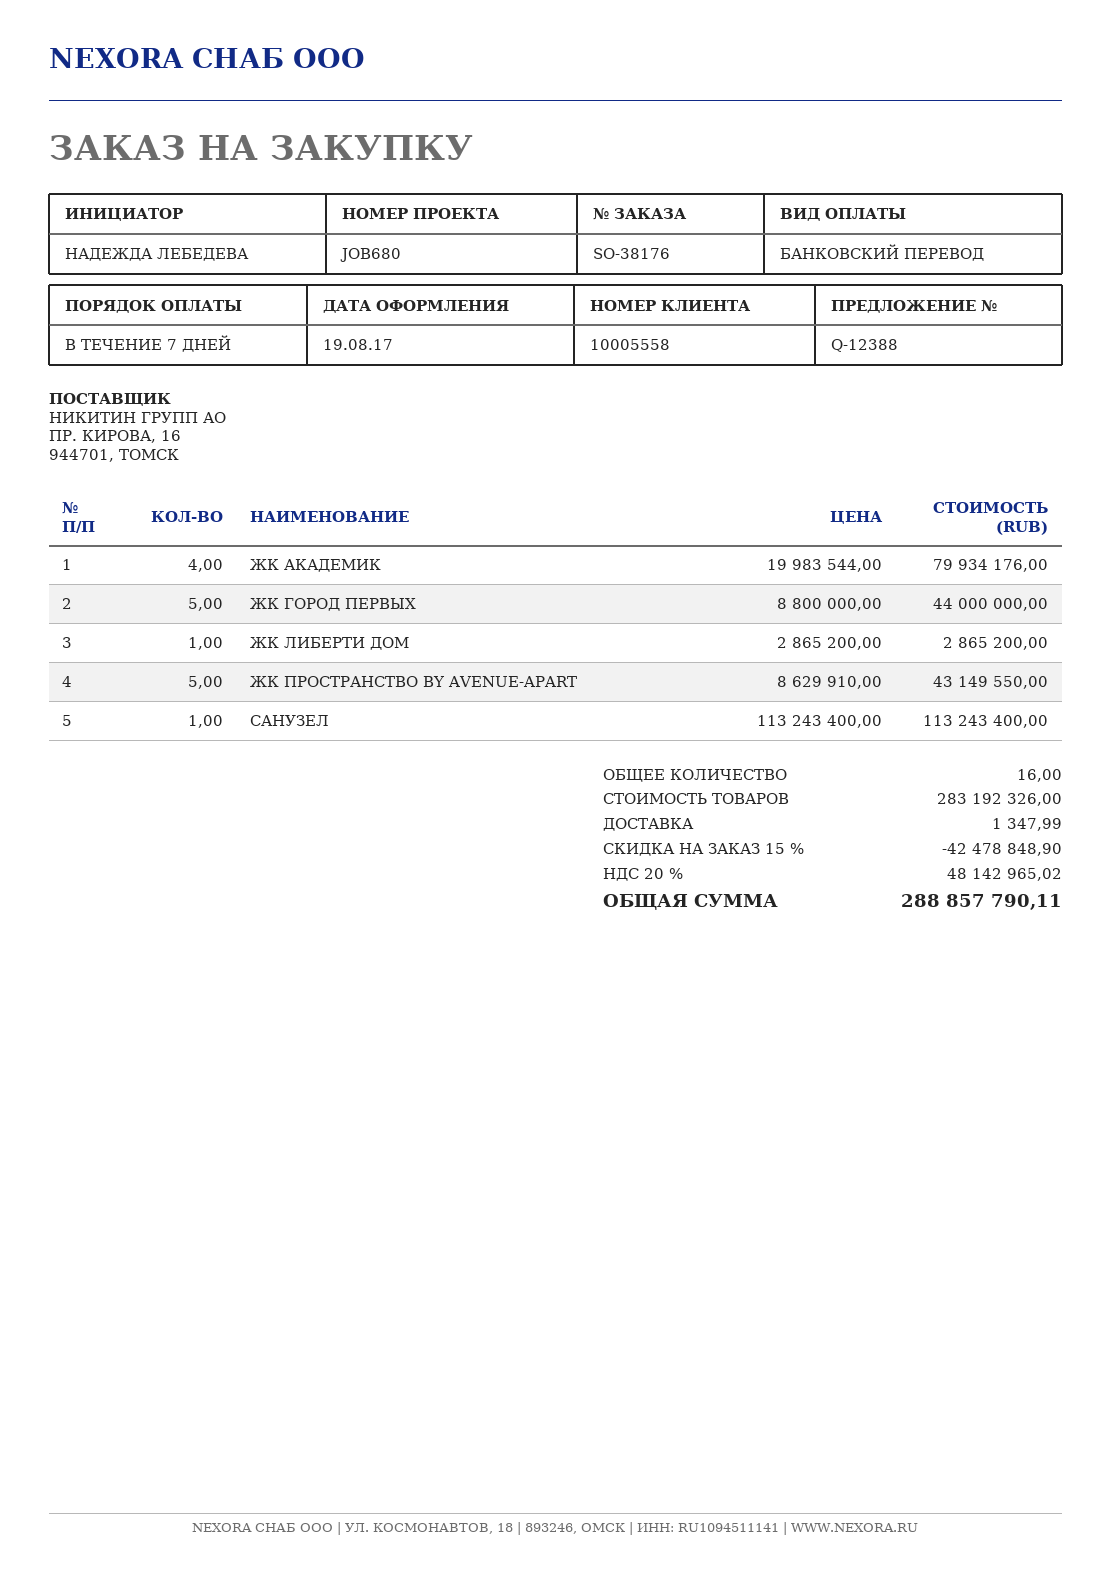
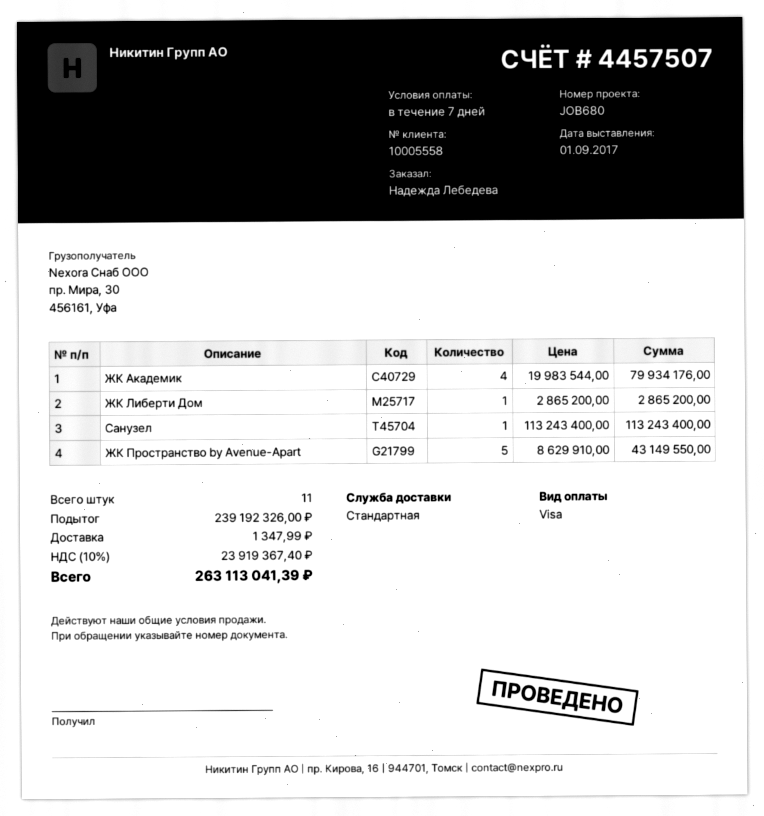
payment method: bank transfer -> Visa
ЖК ГОРОД ПЕРВЫХ: 5 x 8800000.00 = 44000000.00 -> none
total quantity: 16 -> 11
subtotal: 283192326.00 -> 239192326.00
discount: 15% = 42478848.90 -> none
tax: 20% = 48142965.02 -> 10% = 23919367.40
total: 288857790.11 -> 263113041.39

